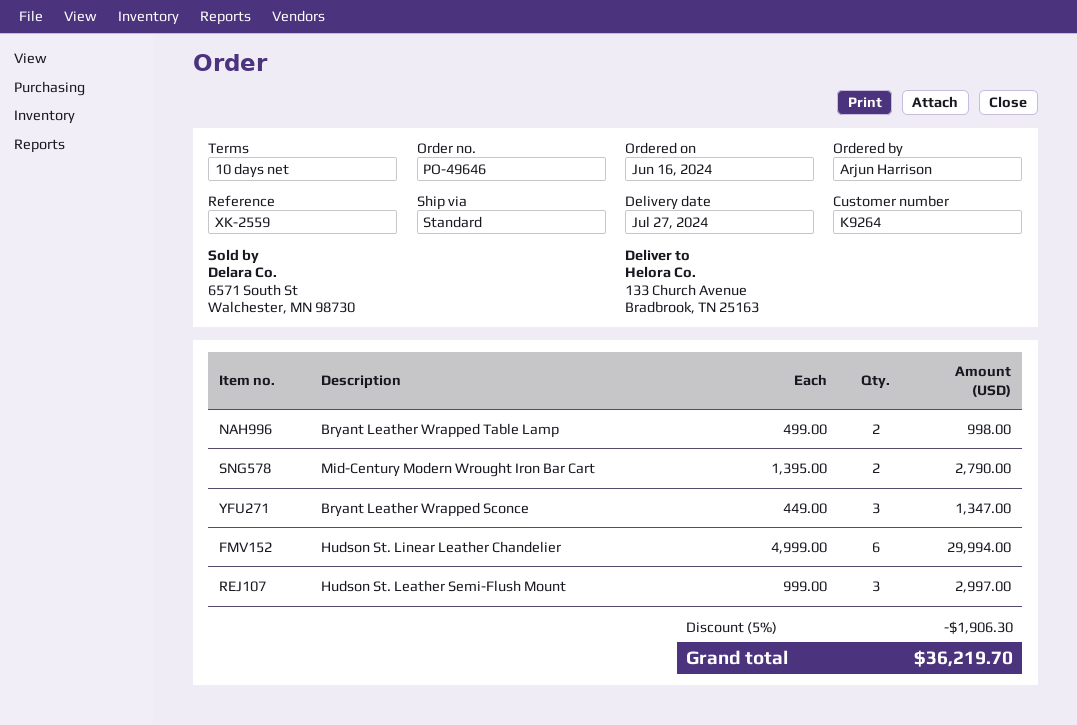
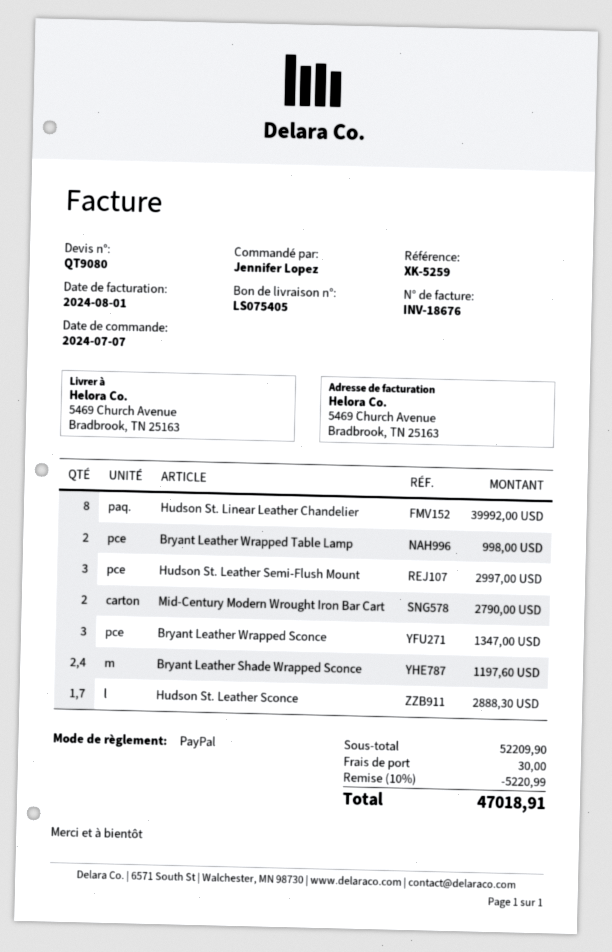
order date: 2024-06-16 -> 2024-07-07
reference: XK-2559 -> XK-5259
ordered by: Arjun Harrison -> Jennifer Lopez
ship to: 133 Church Avenue, Bradbrook, TN 25163 -> 5469 Church Avenue, Bradbrook, TN 25163
Hudson St. Linear Leather Chandelier: 6 for 29994.00 -> 8 for 39992.00
Bryant Leather Shade Wrapped Sconce: none -> 2.4 for 1197.60
Hudson St. Leather Sconce: none -> 1.7 for 2888.30
discount: 5% = 1906.30 -> 10% = 5220.99
shipping: none -> 30.00
total: 36219.70 -> 47018.91

